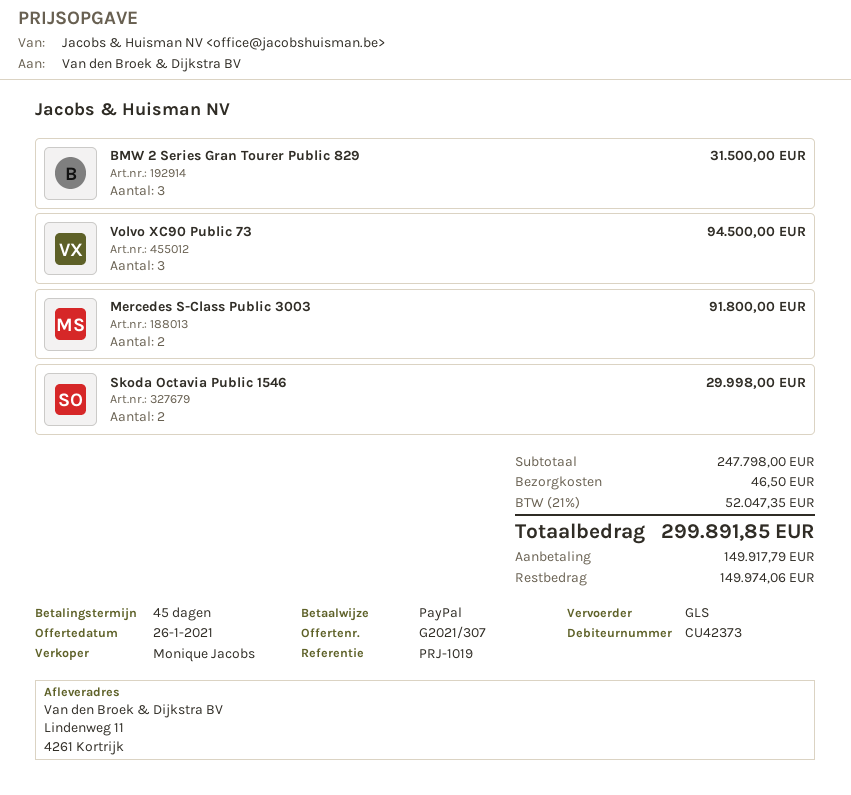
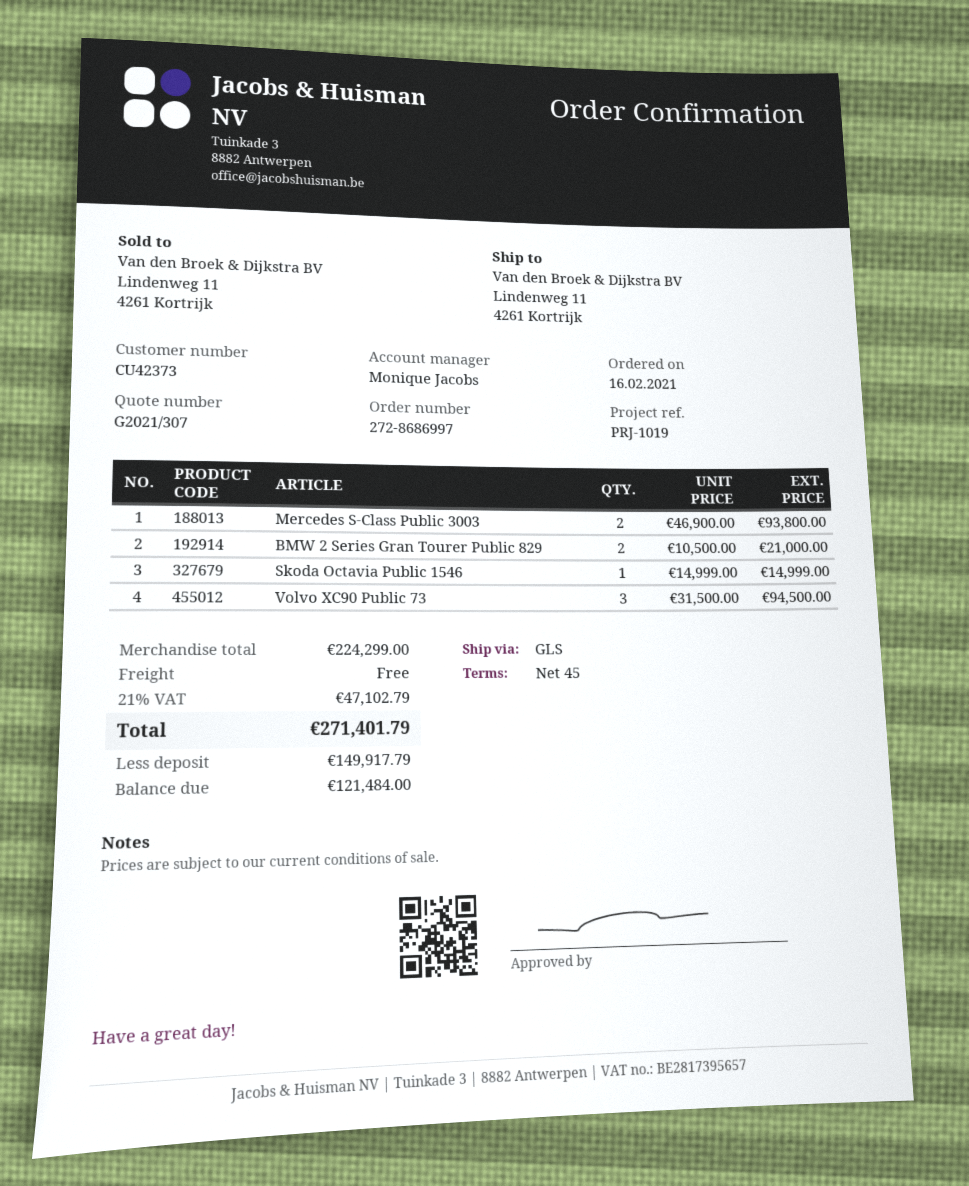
BMW 2 Series Gran Tourer Public 829: 3 for 31500.00 -> 2 for 21000.00
Mercedes S-Class Public 3003: 2 for 91800.00 -> 2 for 93800.00
Skoda Octavia Public 1546: 2 for 29998.00 -> 1 for 14999.00
subtotal: 247798.00 -> 224299.00
shipping: 46.50 -> 0.00
tax: 21% = 52047.35 -> 21% = 47102.79
total: 299891.85 -> 271401.79
balance: 149974.06 -> 121484.00

